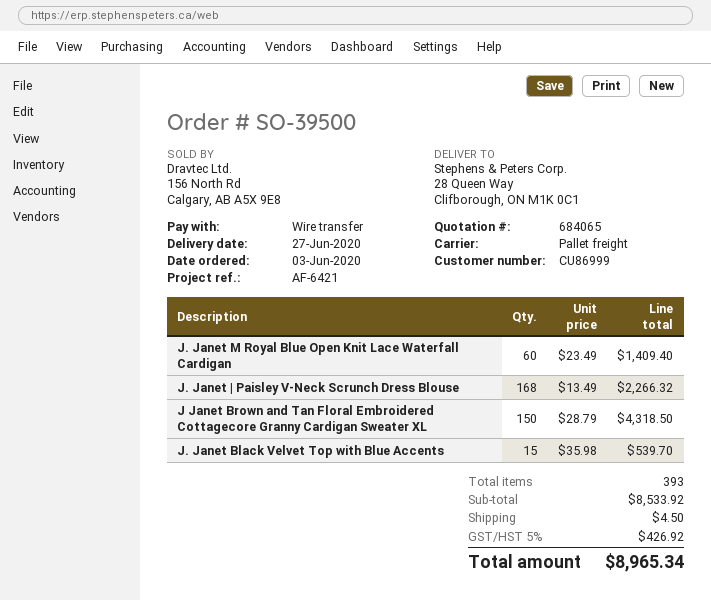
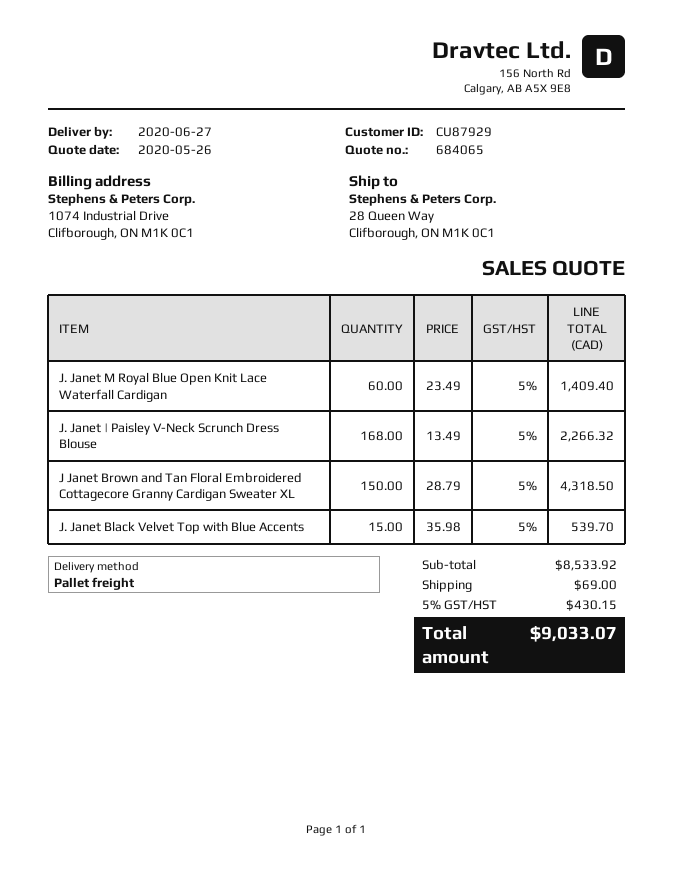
customer number: CU86999 -> CU87929
shipping: 4.50 -> 69.00
tax: 5% = 426.92 -> 5% = 430.15
total: 8965.34 -> 9033.07

